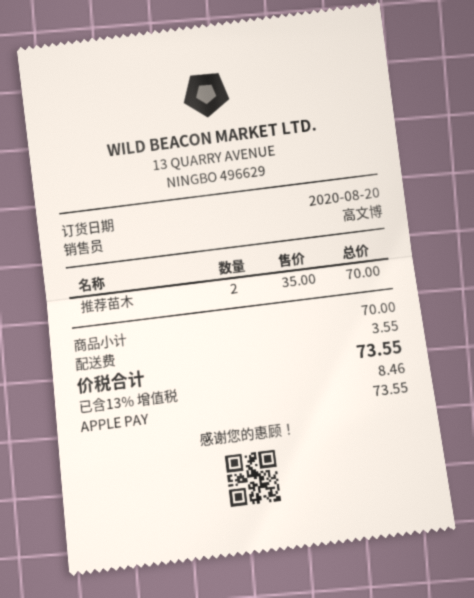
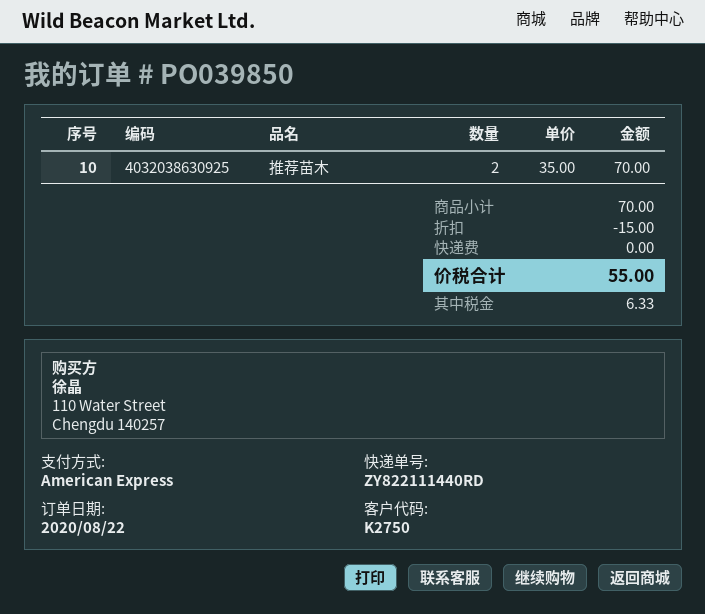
order date: 2020-08-20 -> 2020-08-22
payment method: Apple Pay -> American Express
discount: none -> 15.00
shipping: 3.55 -> 0.00
tax: 8.46 -> 6.33
total: 73.55 -> 55.00

